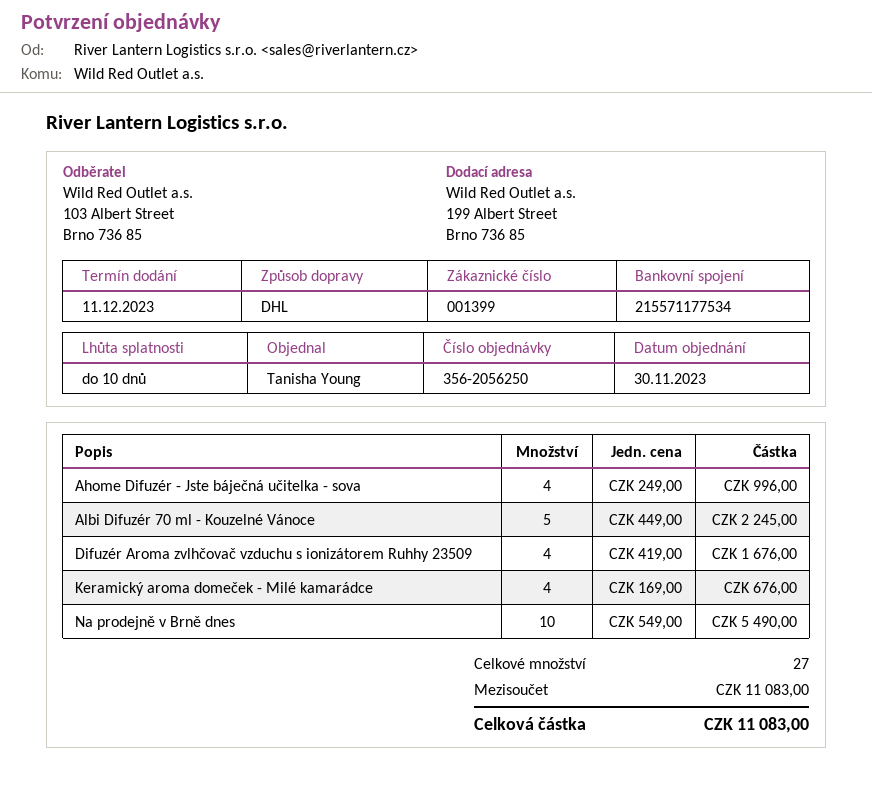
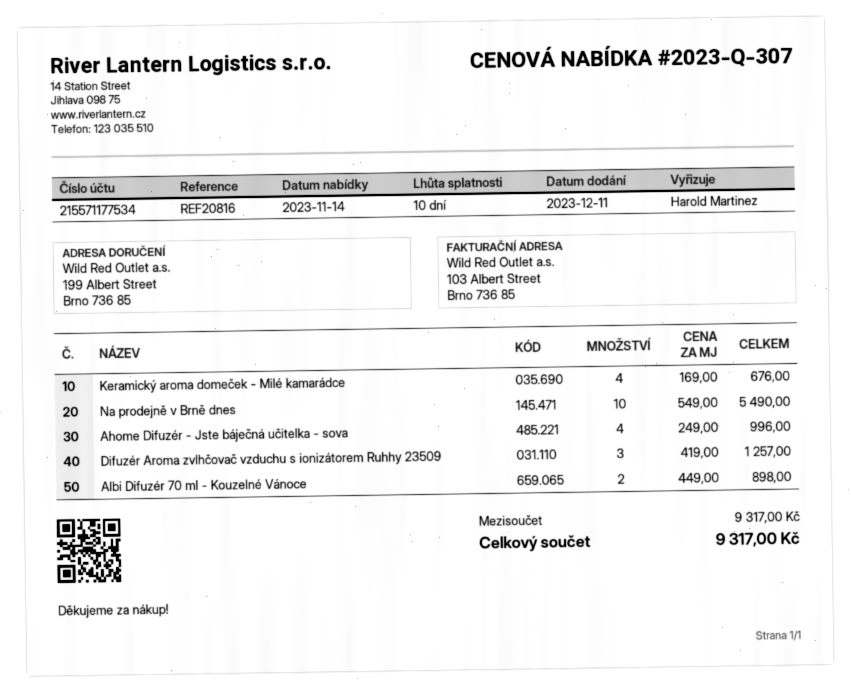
Albi Difuzér 70 ml - Kouzelné Vánoce: 5 x 449.00 = 2245.00 -> 2 x 449.00 = 898.00
Difuzér Aroma zvlhčovač vzduchu s ionizátorem Ruhhy 23509: 4 x 419.00 = 1676.00 -> 3 x 419.00 = 1257.00
subtotal: 11083.00 -> 9317.00
total: 11083.00 -> 9317.00

